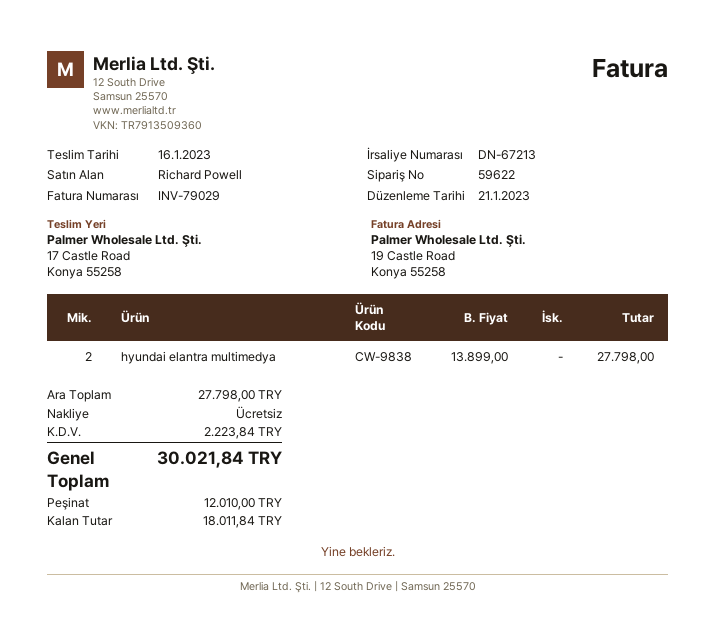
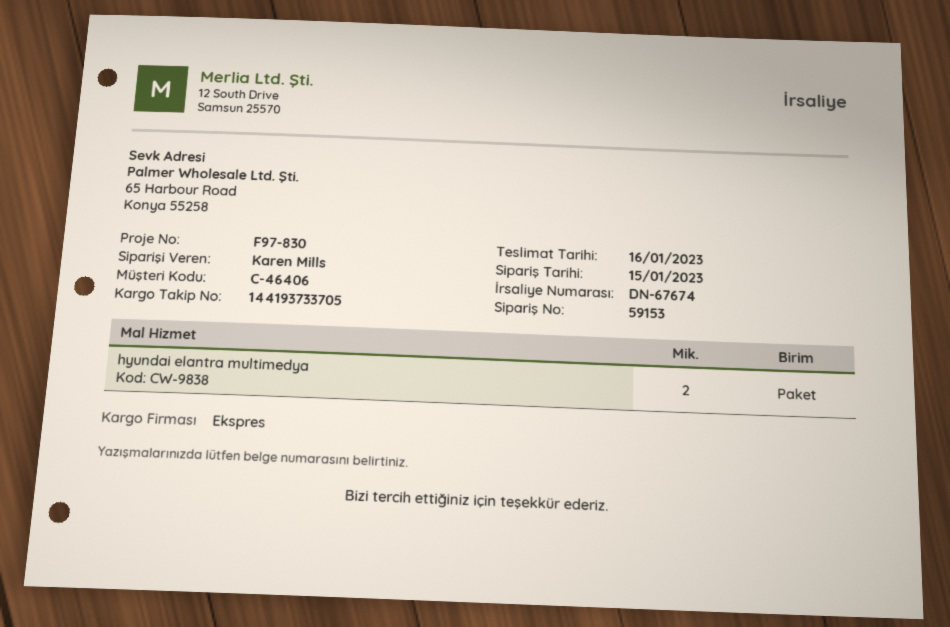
order number: 59622 -> 59153
delivery note number: DN-67213 -> DN-67674
ordered by: Richard Powell -> Karen Mills
ship to: 17 Castle Road, Konya 55258 -> 65 Harbour Road, Konya 55258

